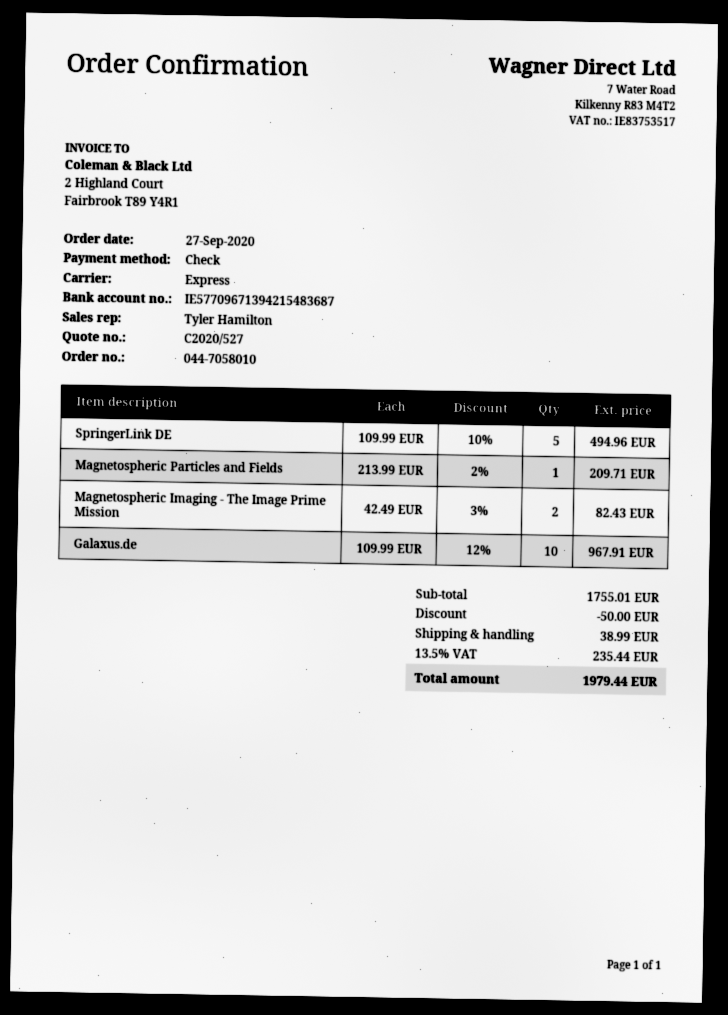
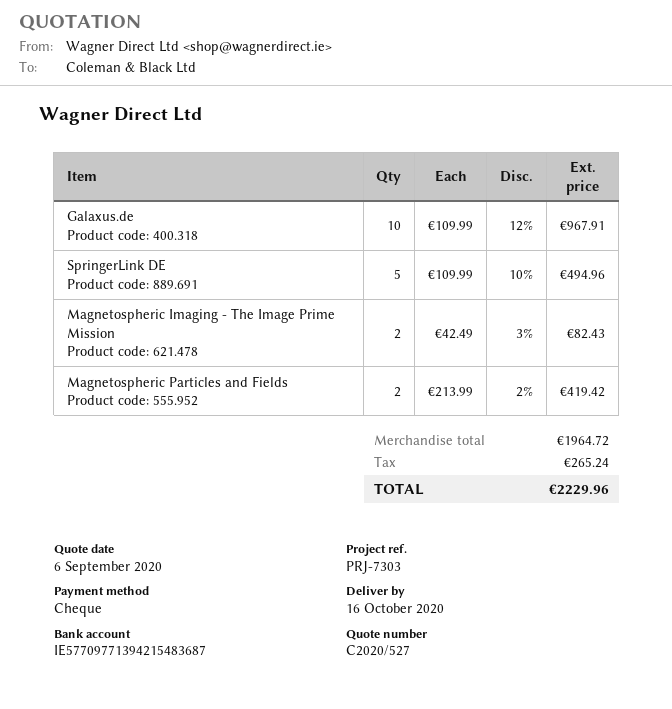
bank account: IE57709671394215483687 -> IE57709771394215483687
Magnetospheric Particles and Fields: 1 x 213.99 - 2% = 209.71 -> 2 x 213.99 - 2% = 419.42
subtotal: 1755.01 -> 1964.72
discount: 50.00 -> none
shipping: 38.99 -> none
tax: 235.44 -> 265.24
total: 1979.44 -> 2229.96

